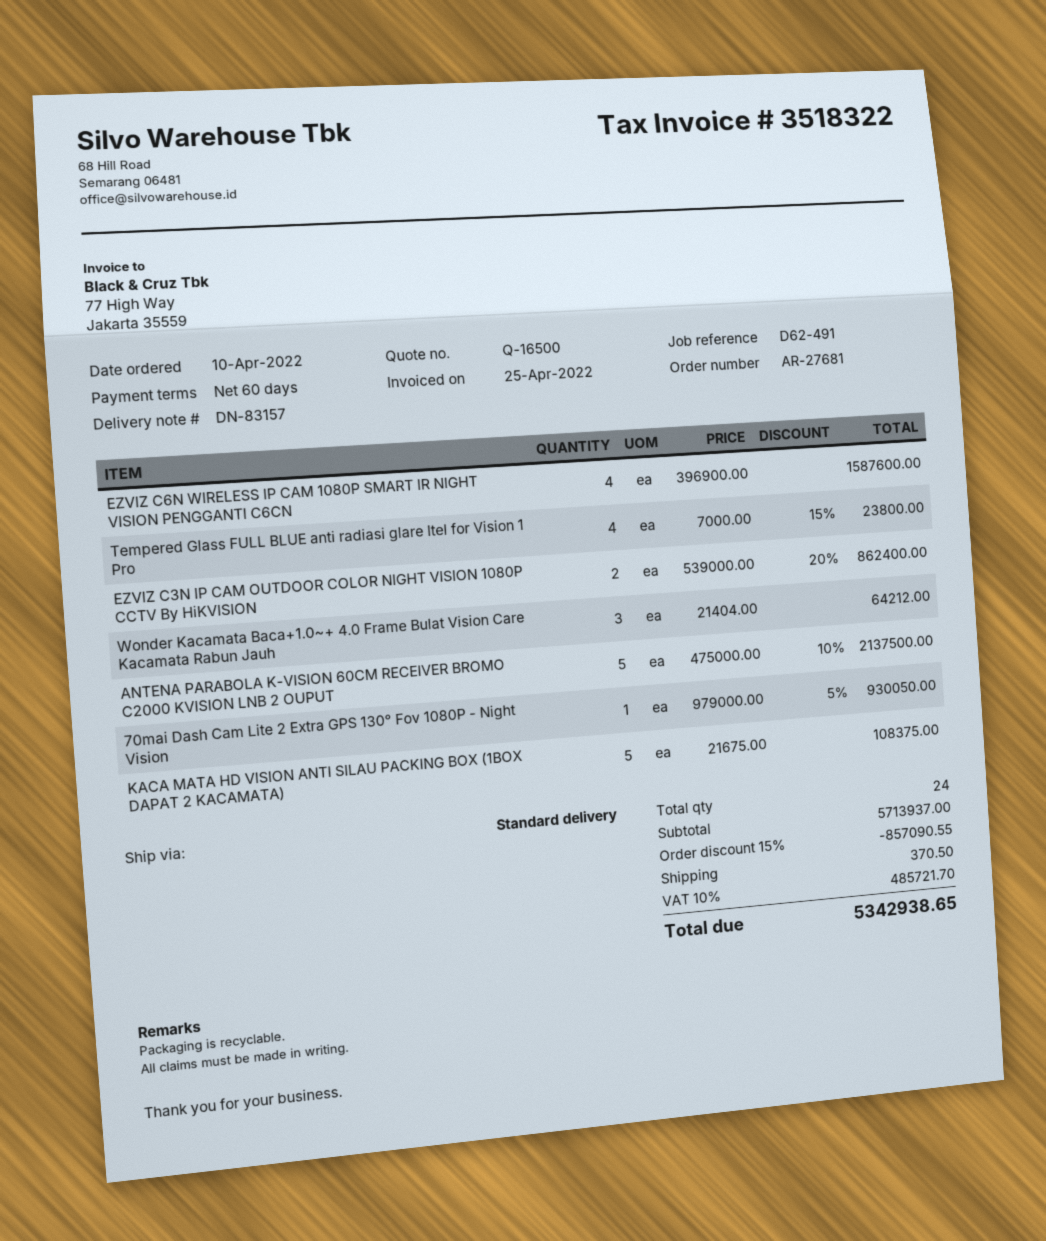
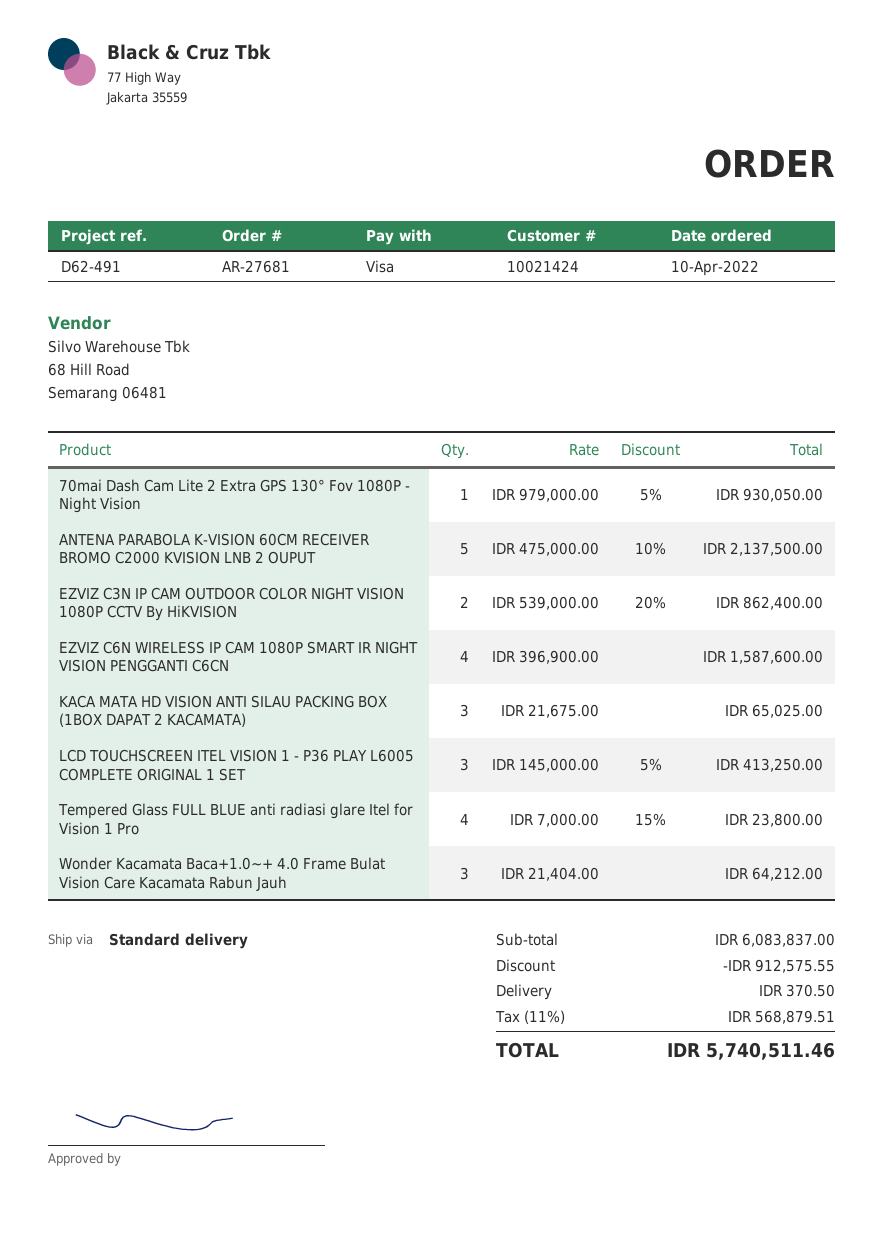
KACA MATA HD VISION ANTI SILAU PACKING BOX (1BOX DAPAT 2 KACAMATA): 5 x 21675.00 = 108375.00 -> 3 x 21675.00 = 65025.00
LCD TOUCHSCREEN ITEL VISION 1 - P36 PLAY L6005 COMPLETE ORIGINAL 1 SET: none -> 3 x 145000.00 - 5% = 413250.00
subtotal: 5713937.00 -> 6083837.00
discount: 857090.55 -> 912575.55
tax: 10% = 485721.70 -> 11% = 568879.51
total: 5342938.65 -> 5740511.46

